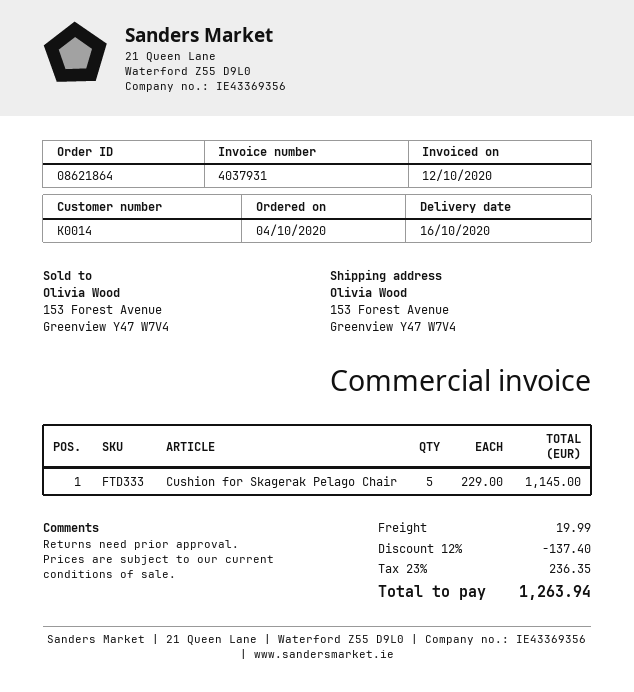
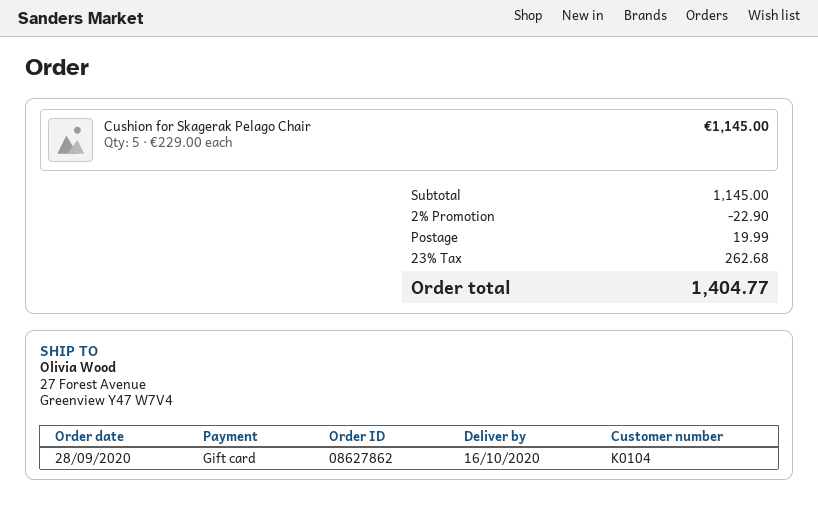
order number: 08621864 -> 08627862
order date: 2020-10-04 -> 2020-09-28
customer number: K0014 -> K0104
ship to: 153 Forest Avenue, Greenview Y47 W7V4 -> 27 Forest Avenue, Greenview Y47 W7V4
discount: 12% = 137.40 -> 2% = 22.90
tax: 23% = 236.35 -> 23% = 262.68
total: 1263.94 -> 1404.77

